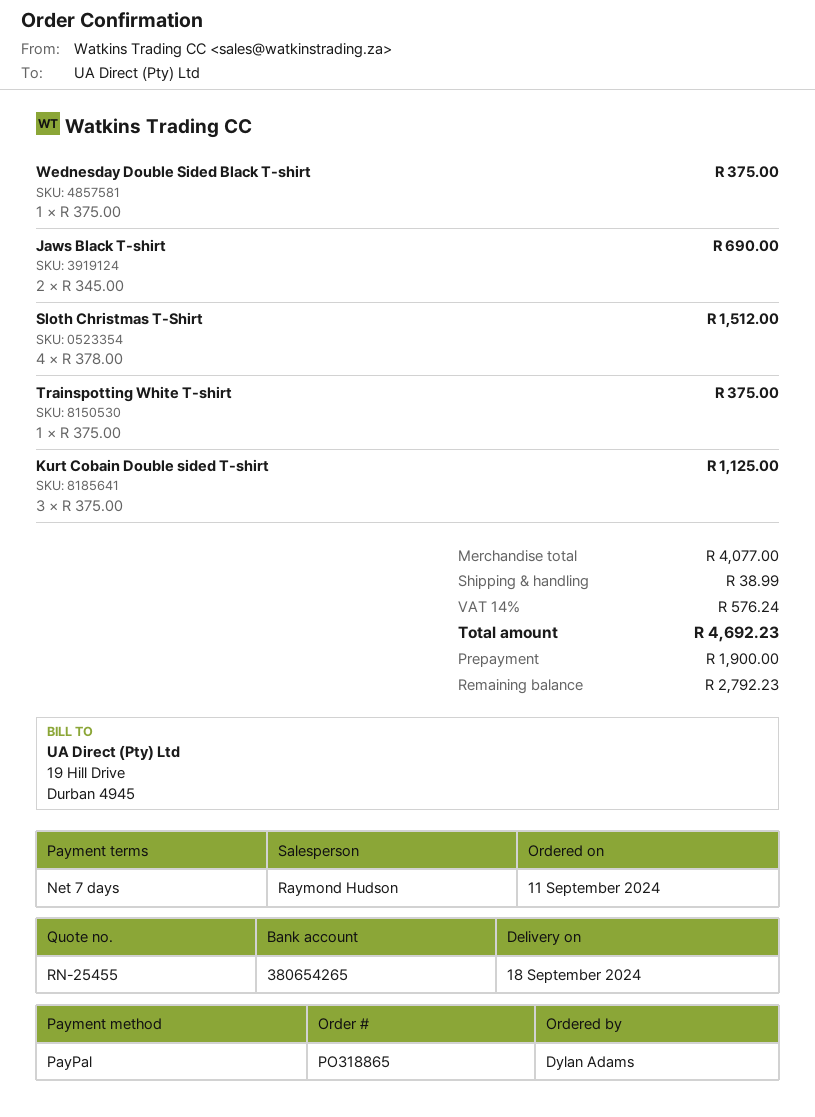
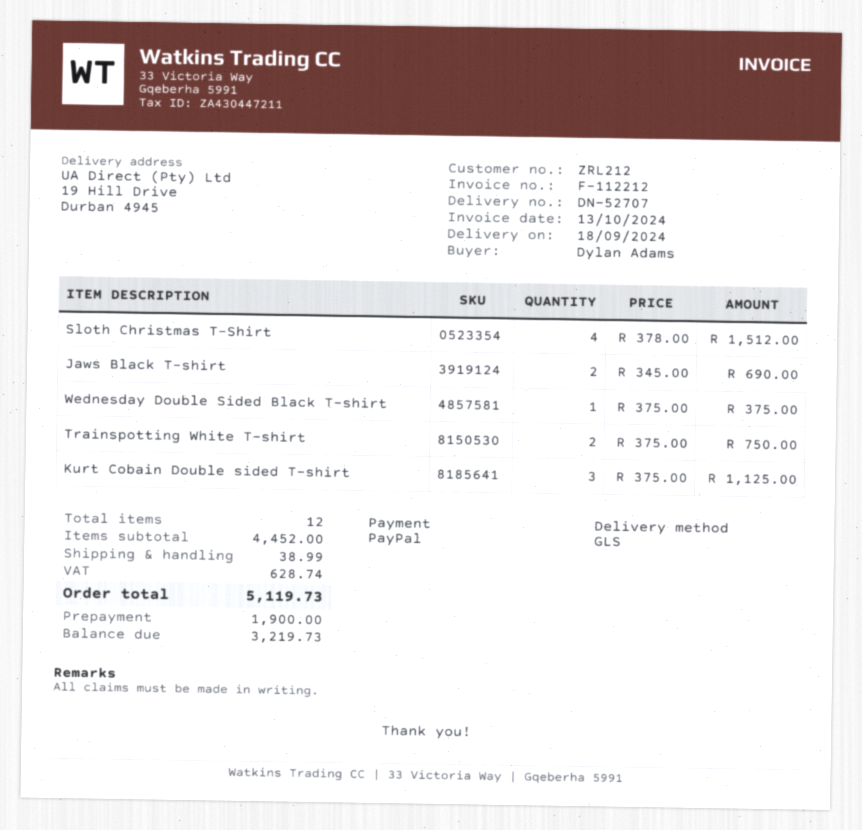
Trainspotting White T-shirt: 1 x 375.00 = 375.00 -> 2 x 375.00 = 750.00
subtotal: 4077.00 -> 4452.00
tax: 576.24 -> 628.74
total: 4692.23 -> 5119.73
balance: 2792.23 -> 3219.73

